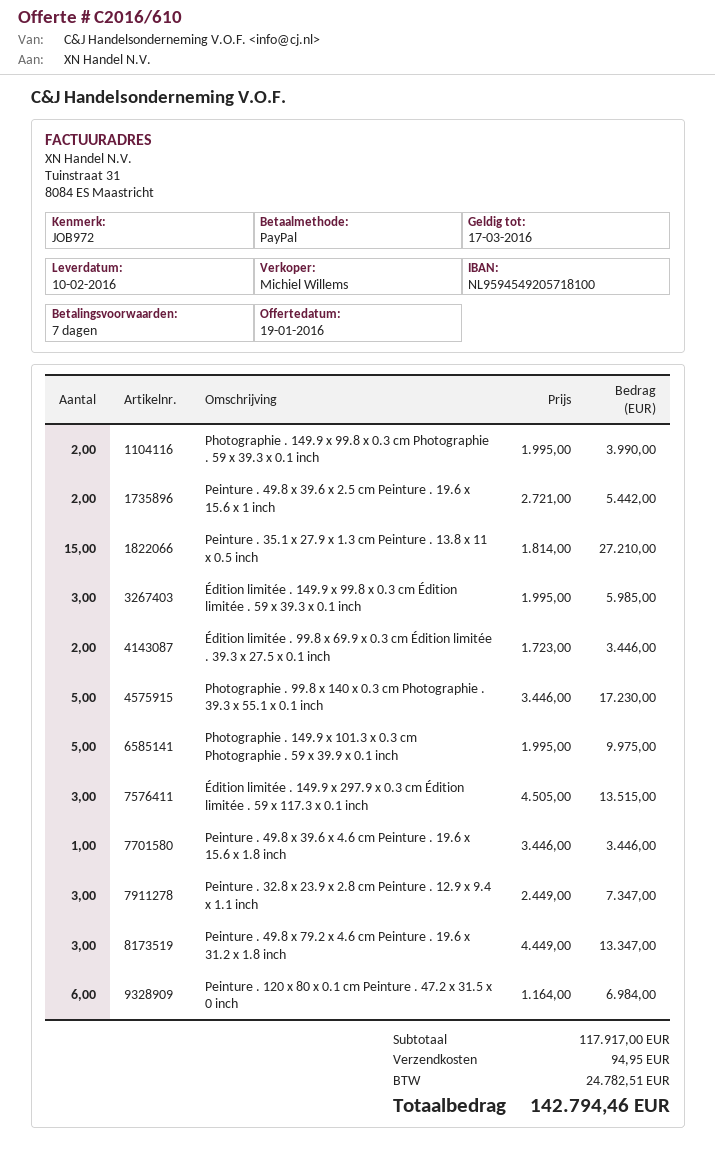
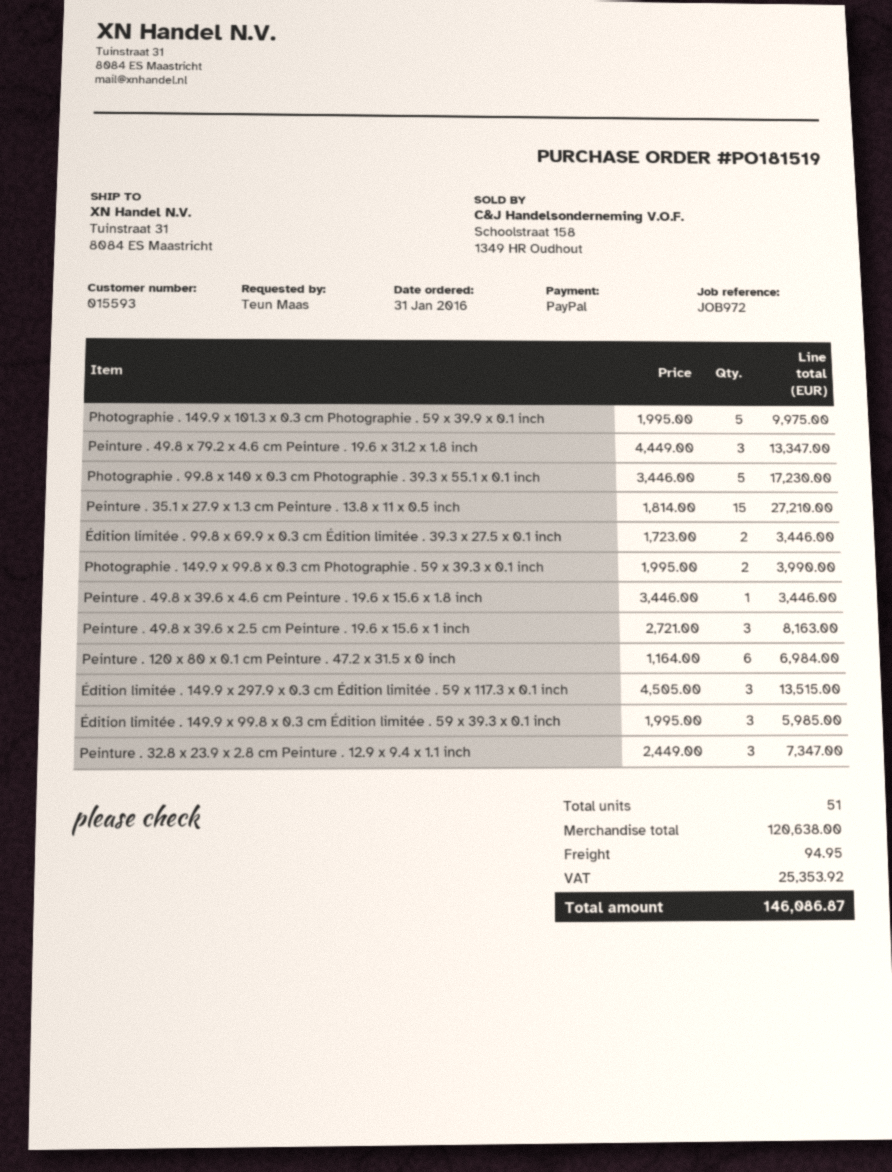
Peinture . 49.8 x 39.6 x 2.5 cm Peinture . 19.6 x 15.6 x 1 inch: 2 x 2721.00 = 5442.00 -> 3 x 2721.00 = 8163.00
subtotal: 117917.00 -> 120638.00
tax: 24782.51 -> 25353.92
total: 142794.46 -> 146086.87

